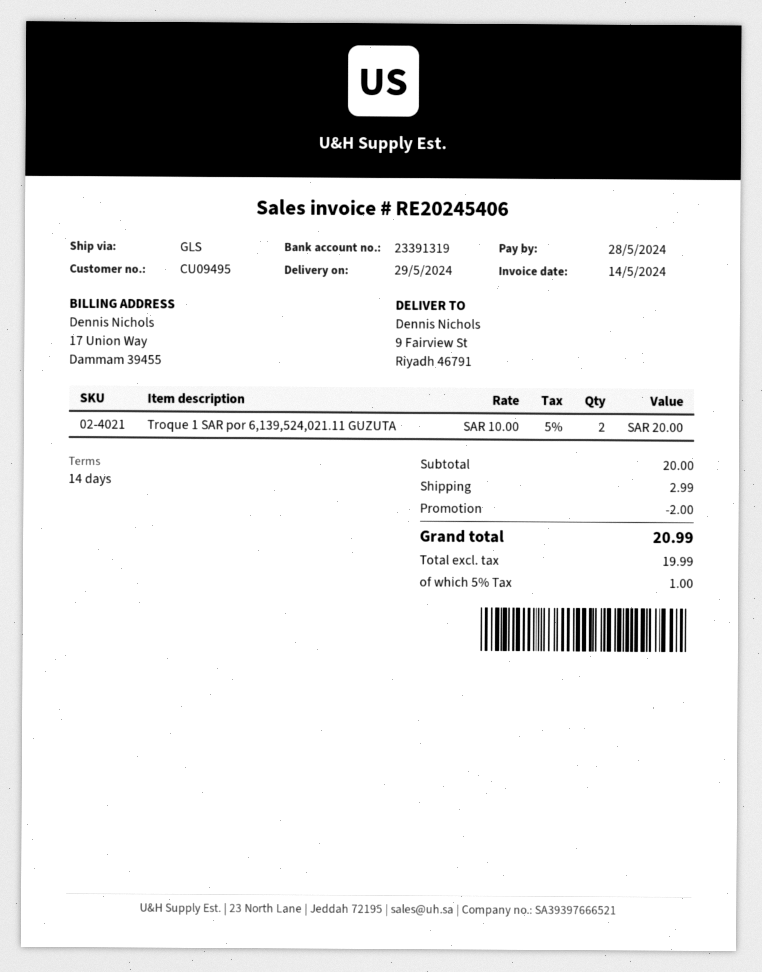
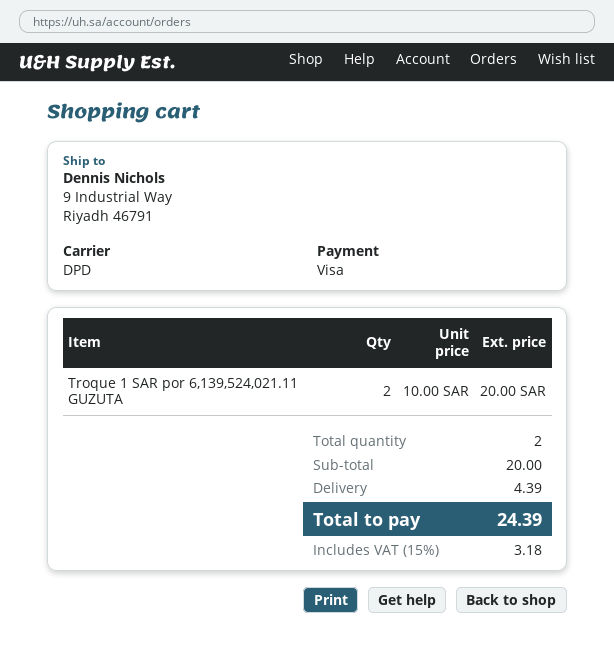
shipping method: GLS -> DPD
ship to: 9 Fairview St, Riyadh 46791 -> 9 Industrial Way, Riyadh 46791
discount: 2.00 -> none
shipping: 2.99 -> 4.39
tax: 5% = 1.00 -> 15% = 3.18
total: 20.99 -> 24.39

